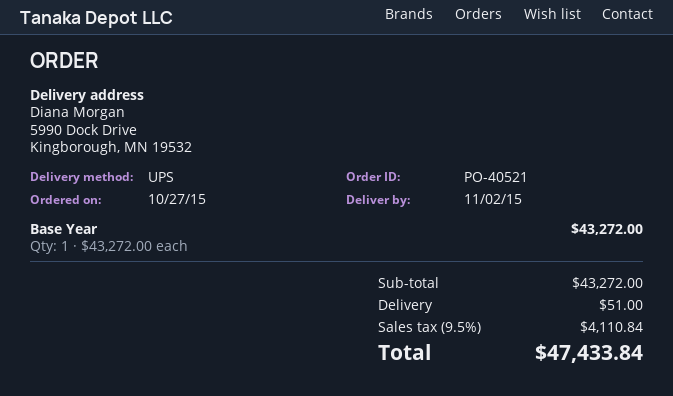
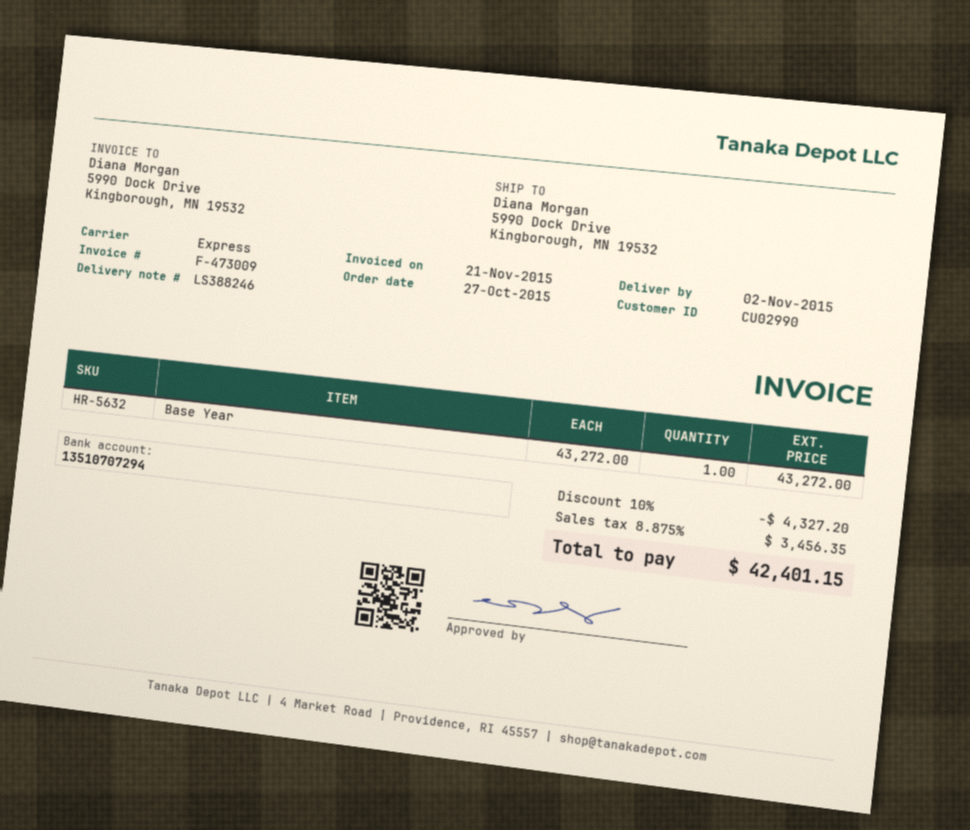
shipping method: UPS -> express
discount: none -> 10% = 4327.20
shipping: 51.00 -> none
tax: 9.5% = 4110.84 -> 8.875% = 3456.35
total: 47433.84 -> 42401.15

